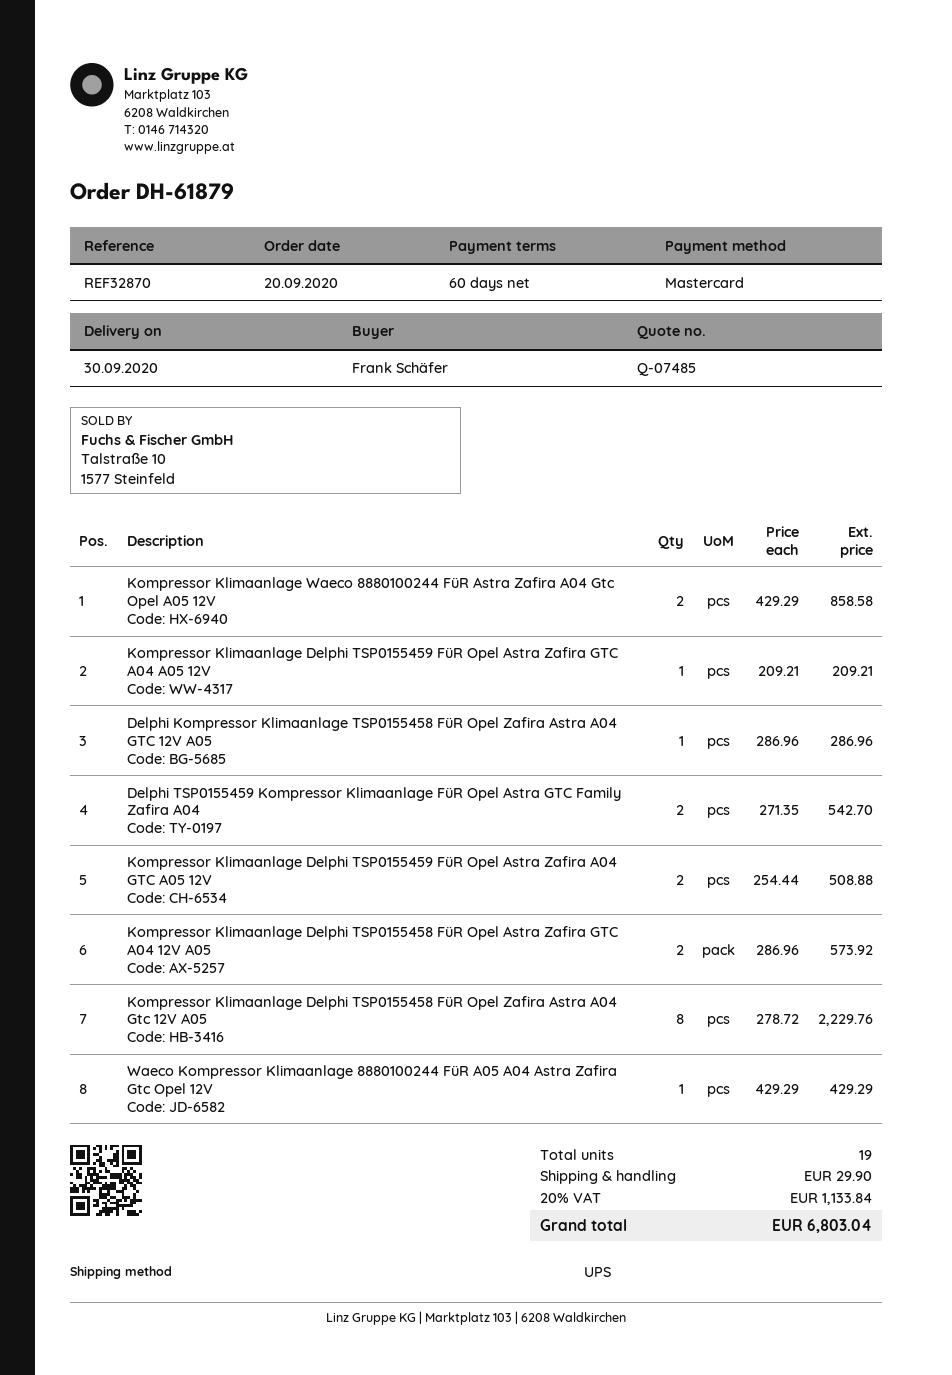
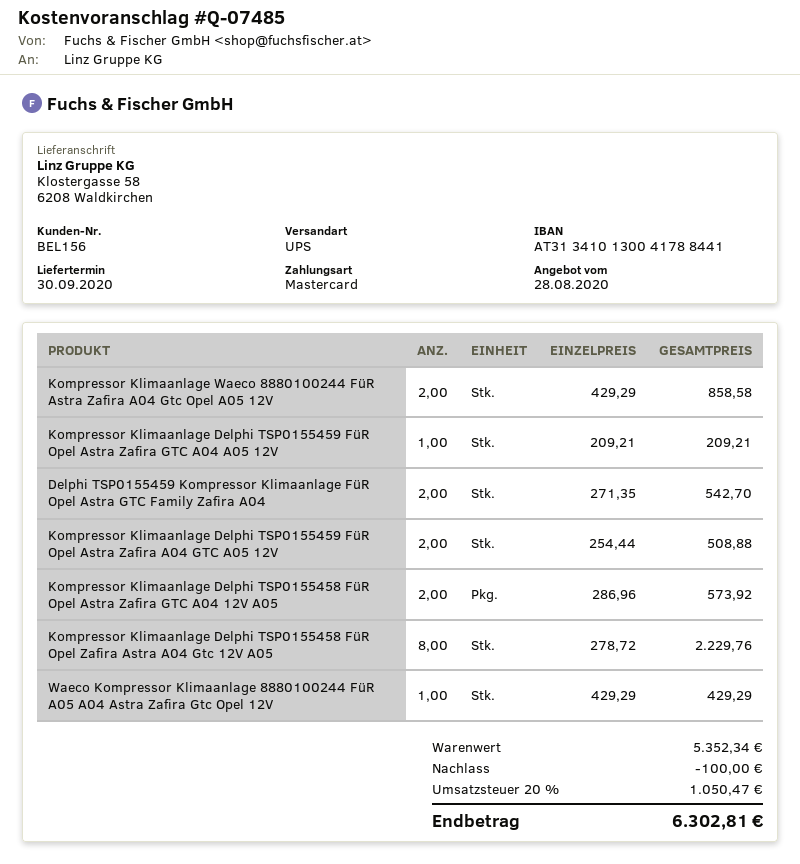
Delphi Kompressor Klimaanlage TSP0155458 FüR Opel Zafira Astra A04 GTC 12V A05: 1 x 286.96 = 286.96 -> none
discount: none -> 100.00
shipping: 29.90 -> none
tax: 20% = 1133.84 -> 20% = 1050.47
total: 6803.04 -> 6302.81

